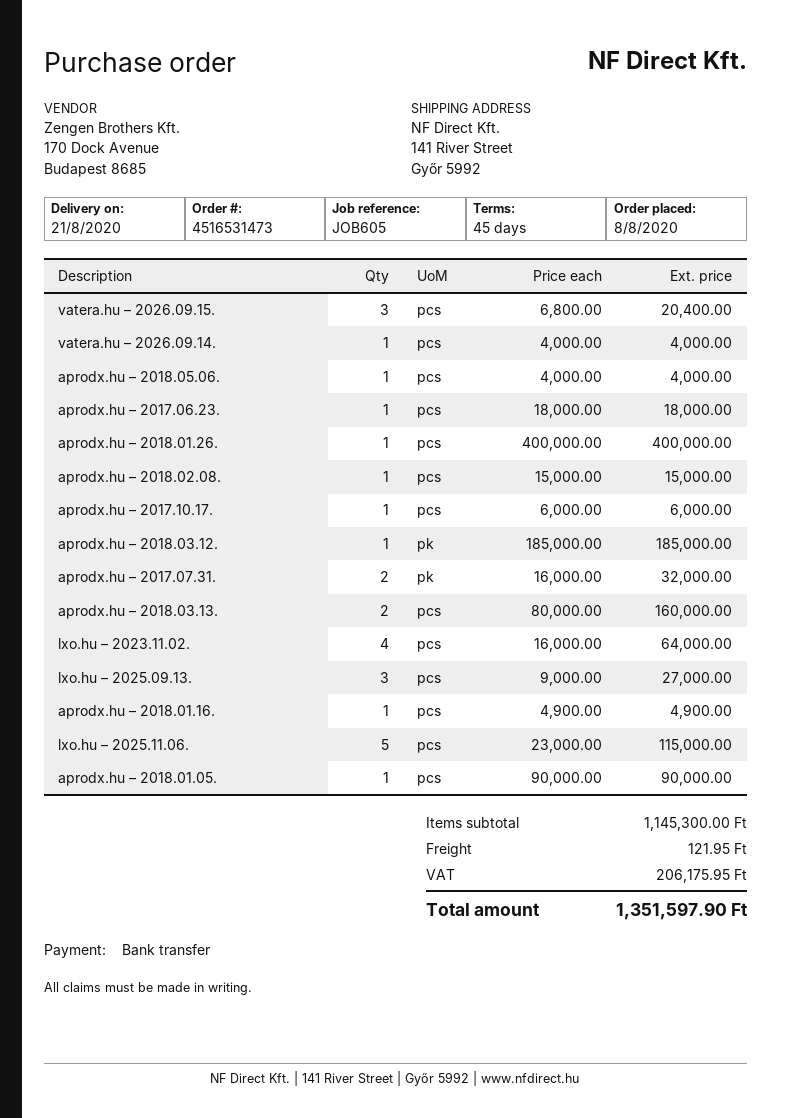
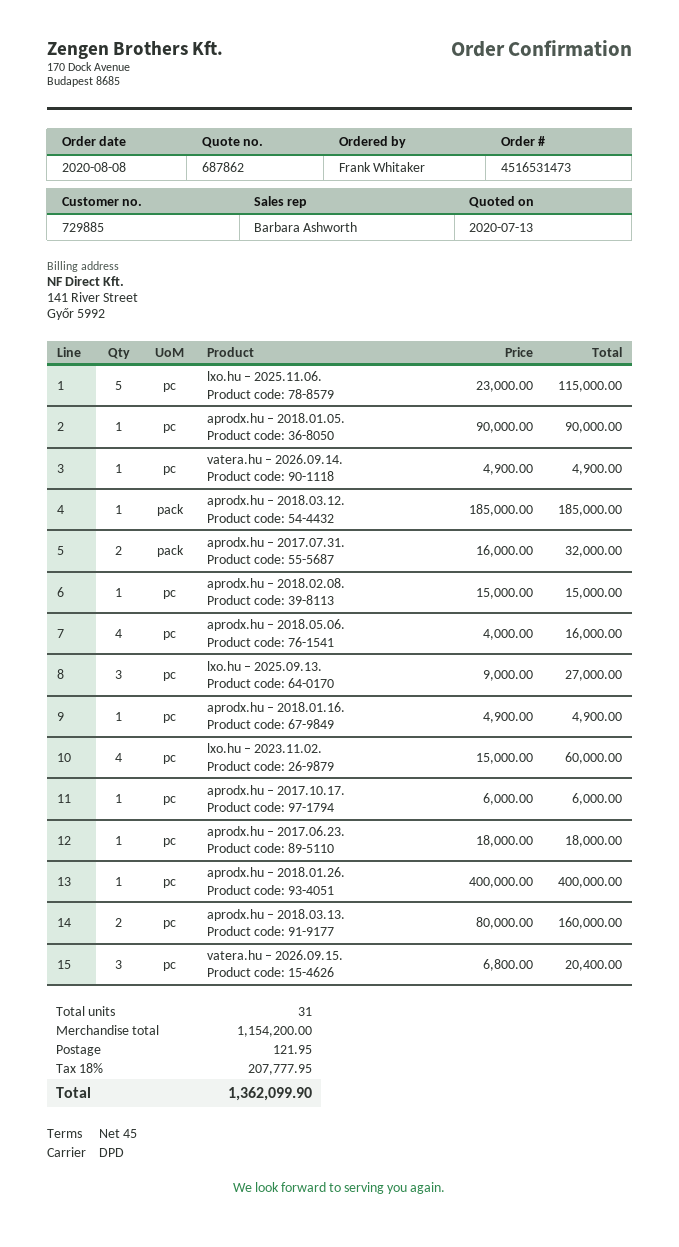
vatera.hu – 2026.09.14.: 1 x 4000.00 = 4000.00 -> 1 x 4900.00 = 4900.00
aprodx.hu – 2018.05.06.: 1 x 4000.00 = 4000.00 -> 4 x 4000.00 = 16000.00
lxo.hu – 2023.11.02.: 4 x 16000.00 = 64000.00 -> 4 x 15000.00 = 60000.00
subtotal: 1145300.00 -> 1154200.00
tax: 206175.95 -> 207777.95
total: 1351597.90 -> 1362099.90

